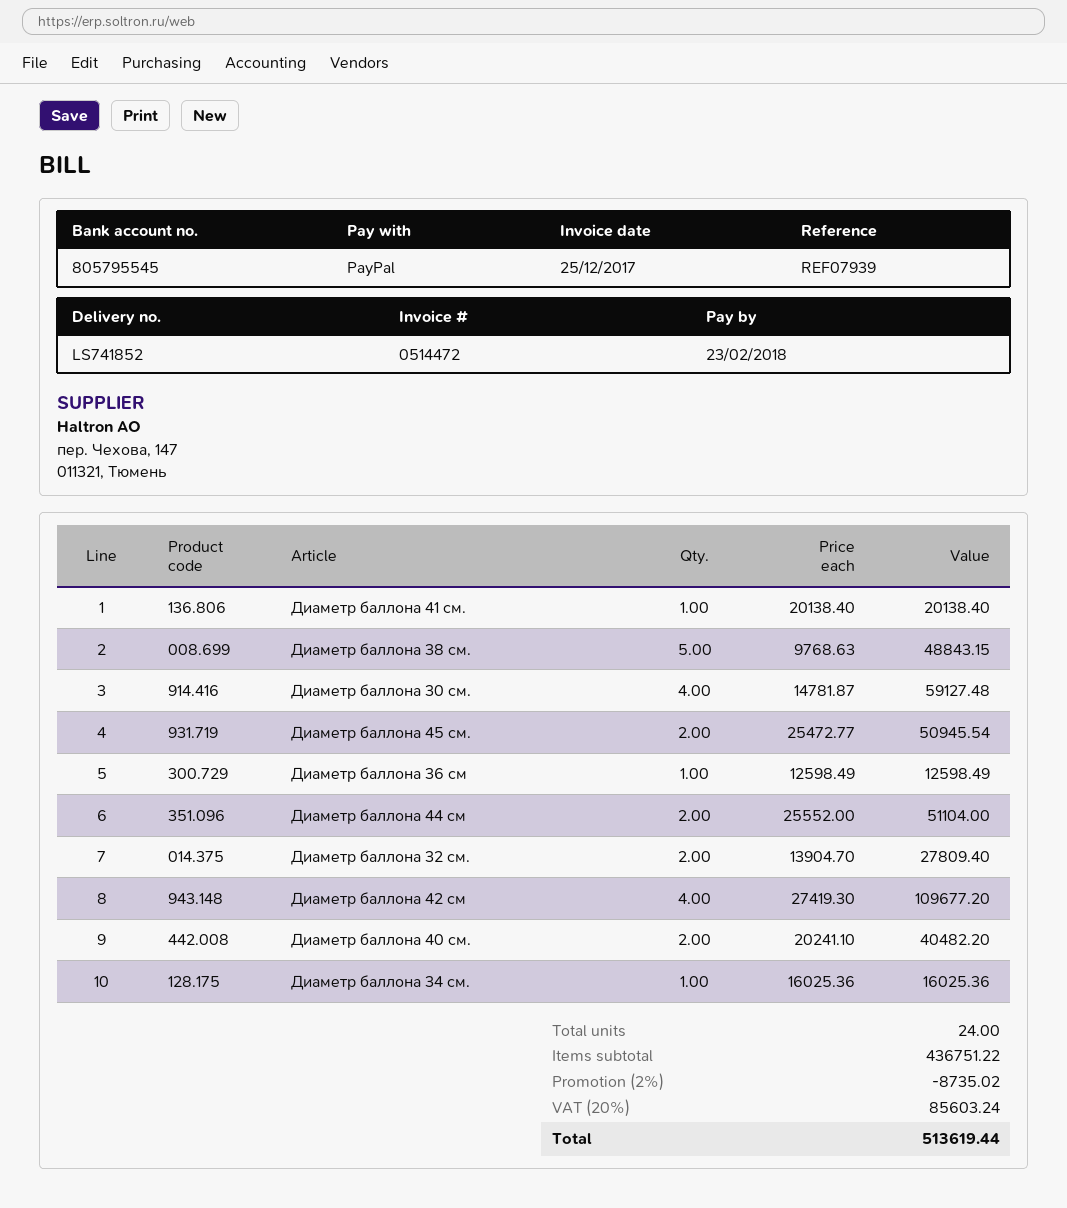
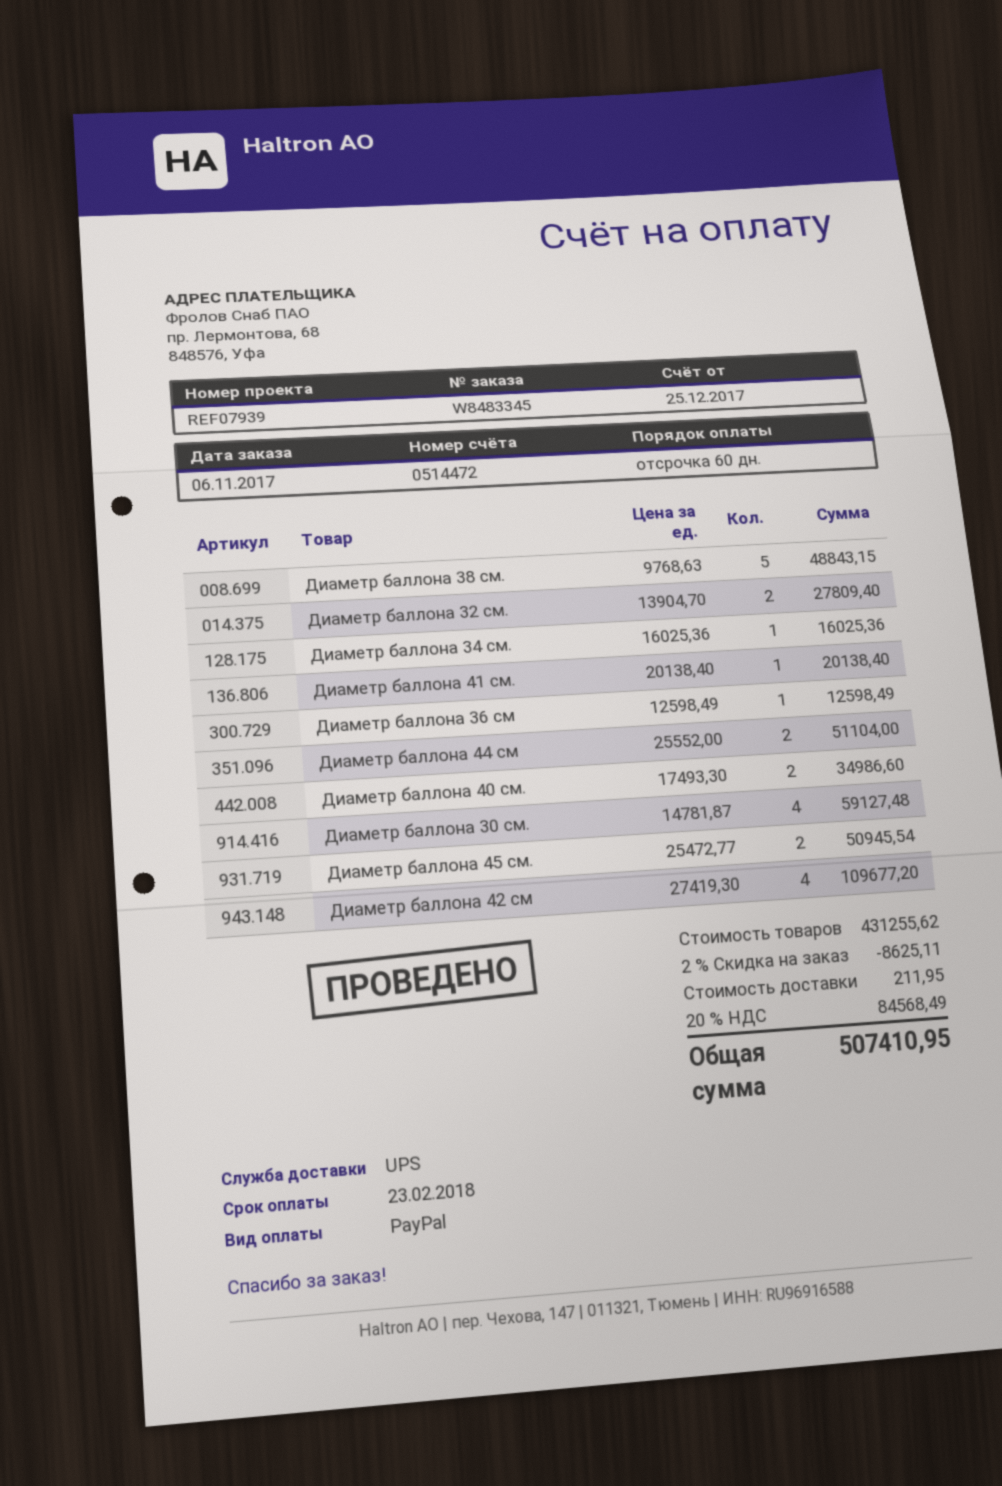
Диаметр баллона 40 см.: 2 x 20241.10 = 40482.20 -> 2 x 17493.30 = 34986.60
subtotal: 436751.22 -> 431255.62
discount: 2% = 8735.02 -> 2% = 8625.11
shipping: none -> 211.95
tax: 20% = 85603.24 -> 20% = 84568.49
total: 513619.44 -> 507410.95

